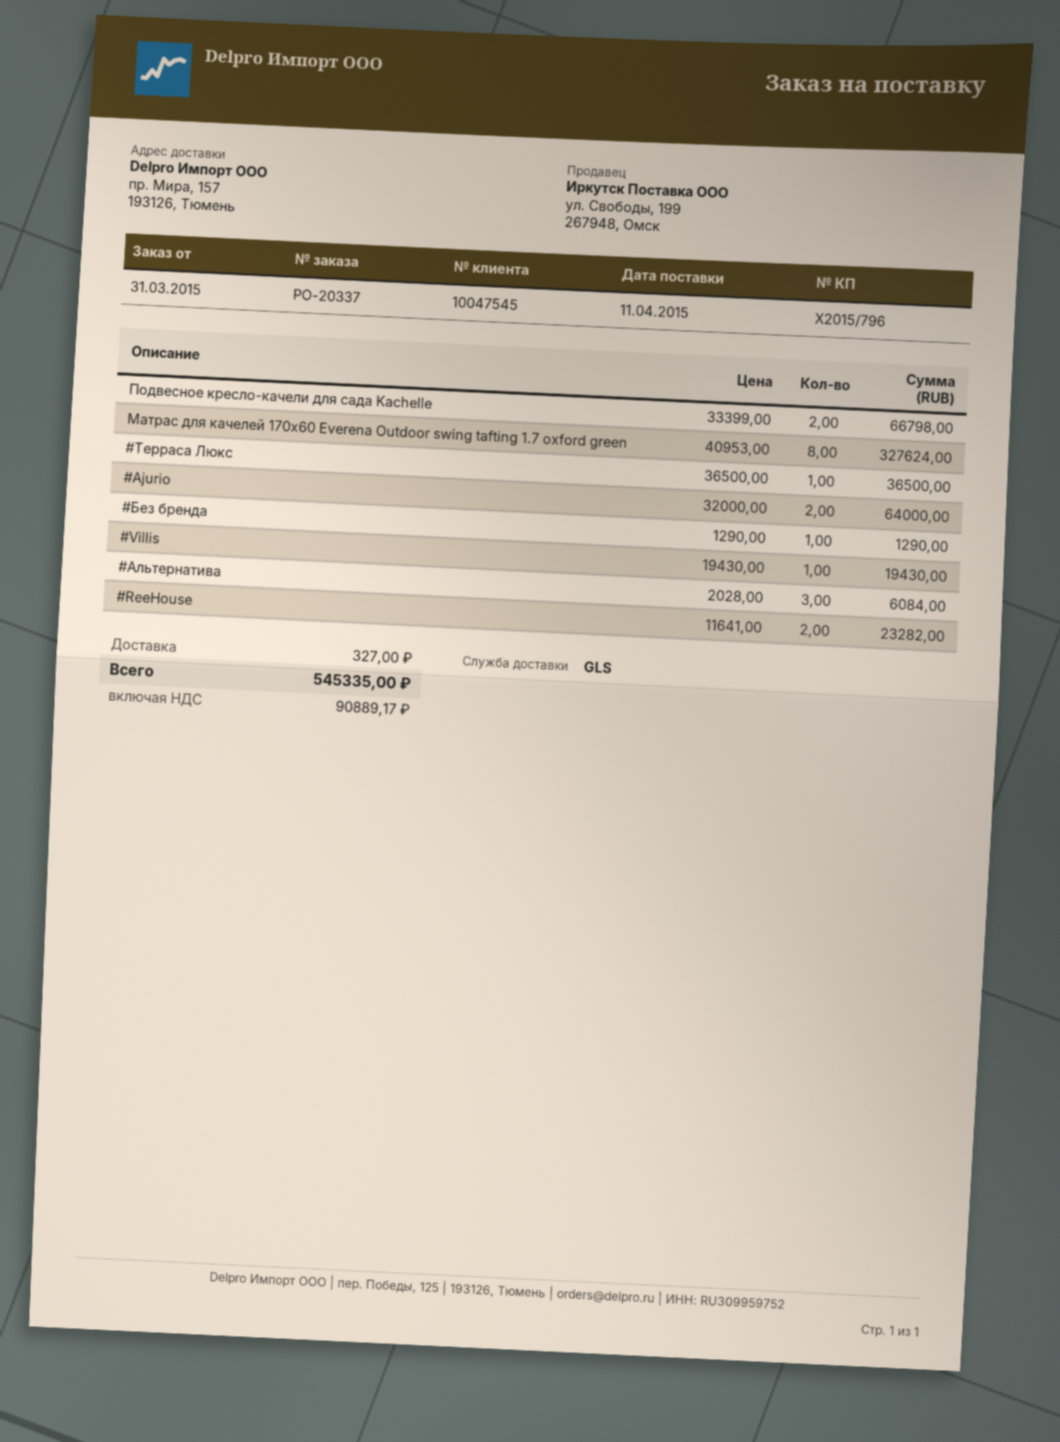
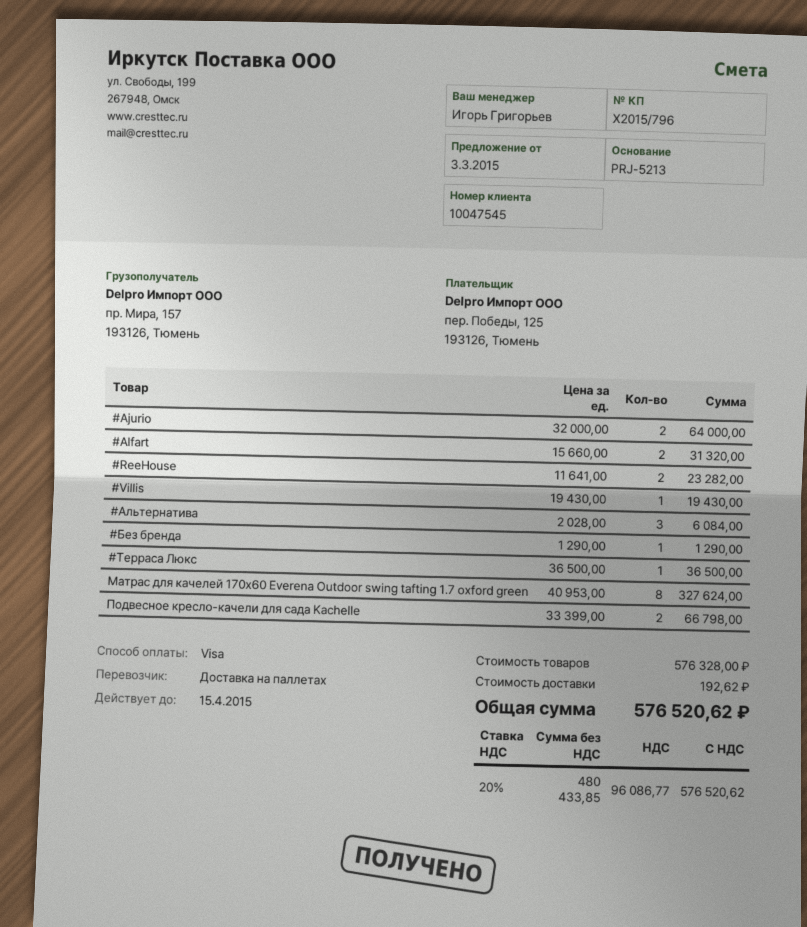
shipping method: GLS -> pallet freight
#Alfart: none -> 2 x 15660.00 = 31320.00
shipping: 327.00 -> 192.62
tax: 90889.17 -> 96086.77
total: 545335.00 -> 576520.62

